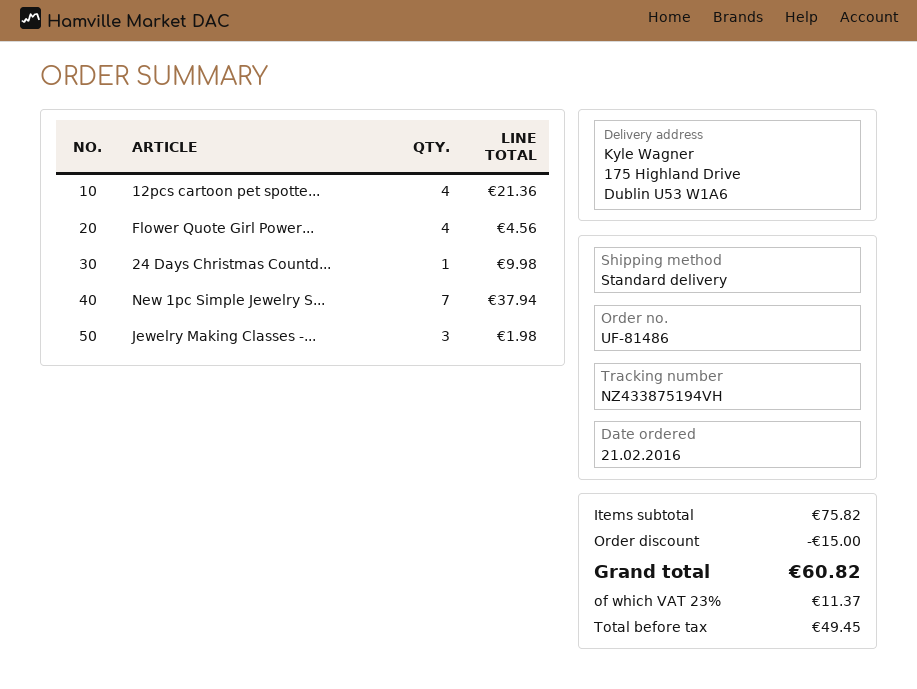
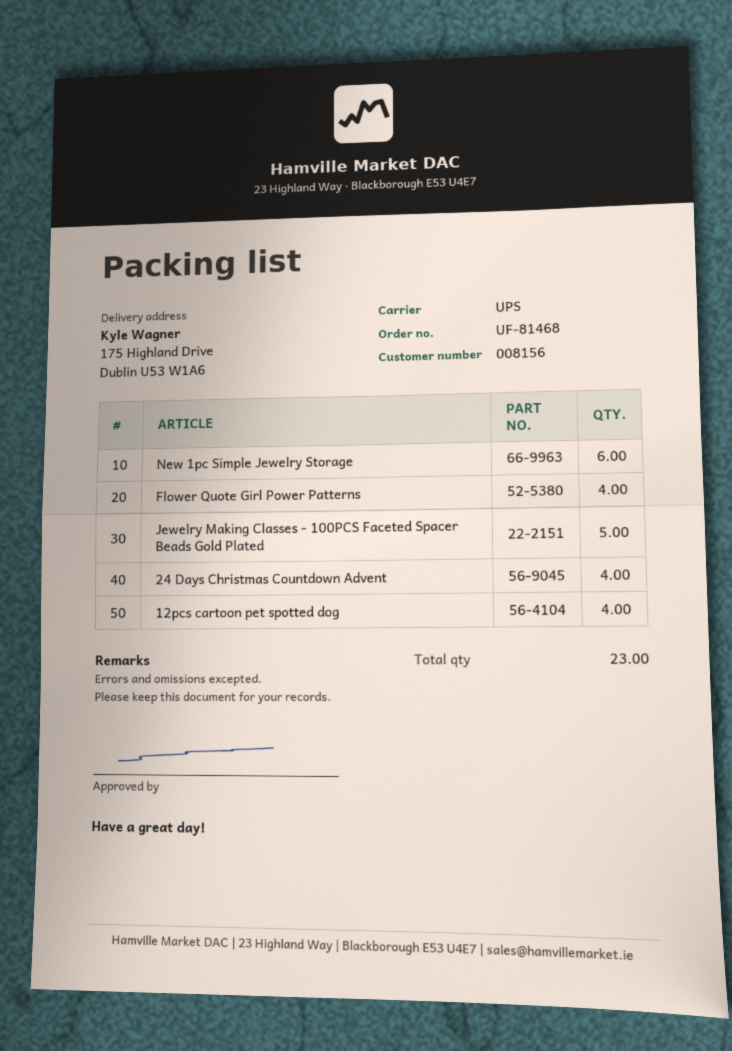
order number: UF-81486 -> UF-81468
shipping method: standard -> UPS
24 Days Christmas Countd...: 1 -> 4
New 1pc Simple Jewelry S...: 7 -> 6
Jewelry Making Classes -...: 3 -> 5

